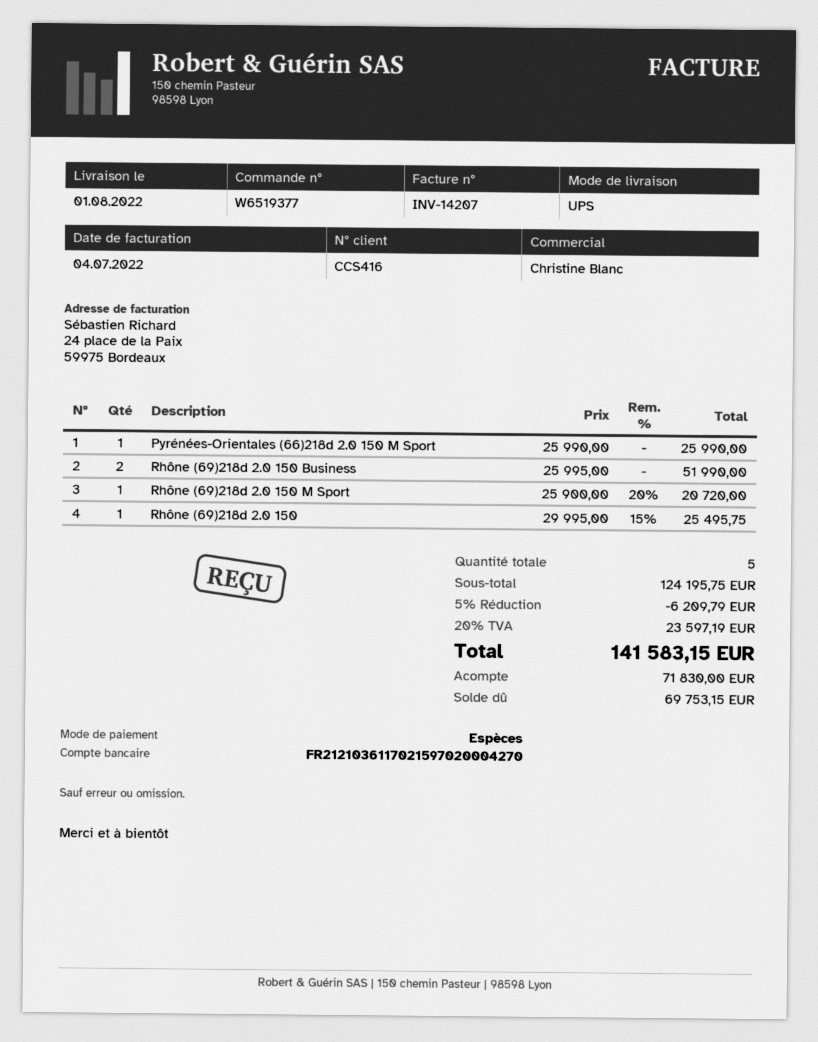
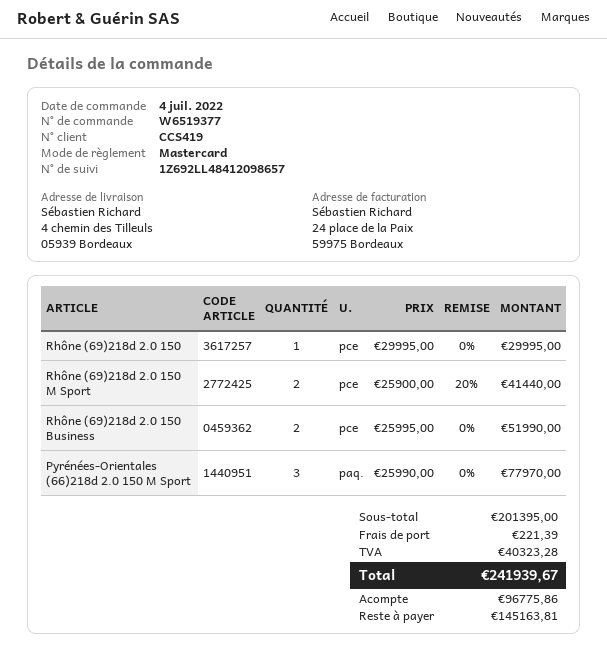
customer number: CCS416 -> CCS419
payment method: cash -> Mastercard
Pyrénées-Orientales (66)218d 2.0 150 M Sport: 1 x 25990.00 = 25990.00 -> 3 x 25990.00 = 77970.00
Rhône (69)218d 2.0 150 M Sport: 1 x 25900.00 - 20% = 20720.00 -> 2 x 25900.00 - 20% = 41440.00
Rhône (69)218d 2.0 150: 1 x 29995.00 - 15% = 25495.75 -> 1 x 29995.00 = 29995.00
subtotal: 124195.75 -> 201395.00
discount: 5% = 6209.79 -> none
shipping: none -> 221.39
tax: 23597.19 -> 40323.28
total: 141583.15 -> 241939.67
deposit: 71830.00 -> 96775.86
balance: 69753.15 -> 145163.81

